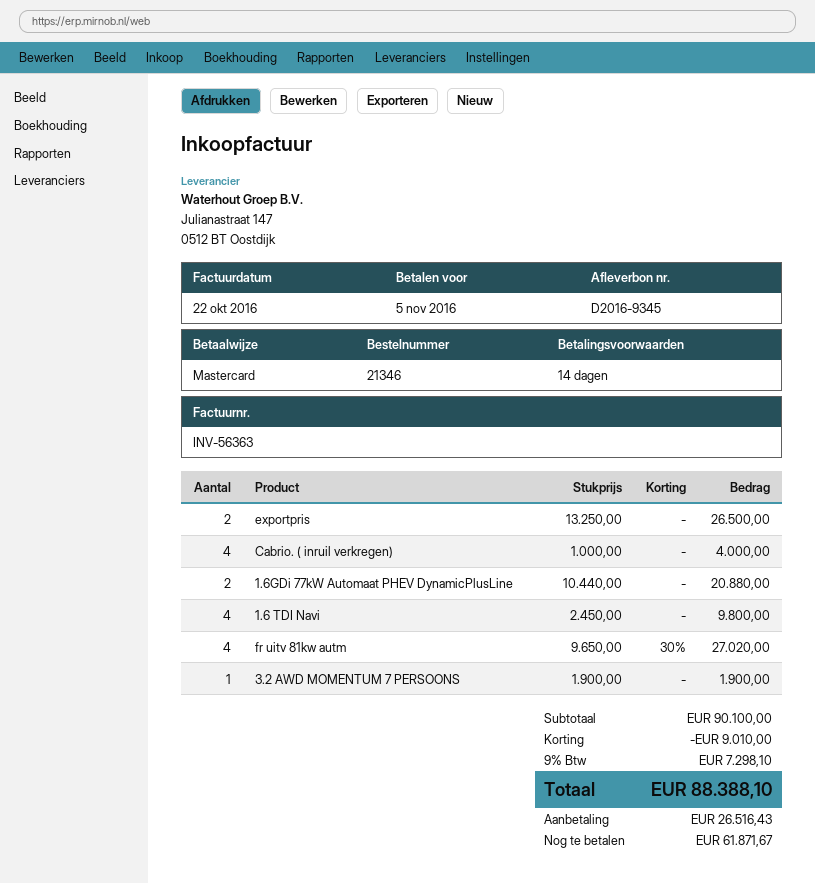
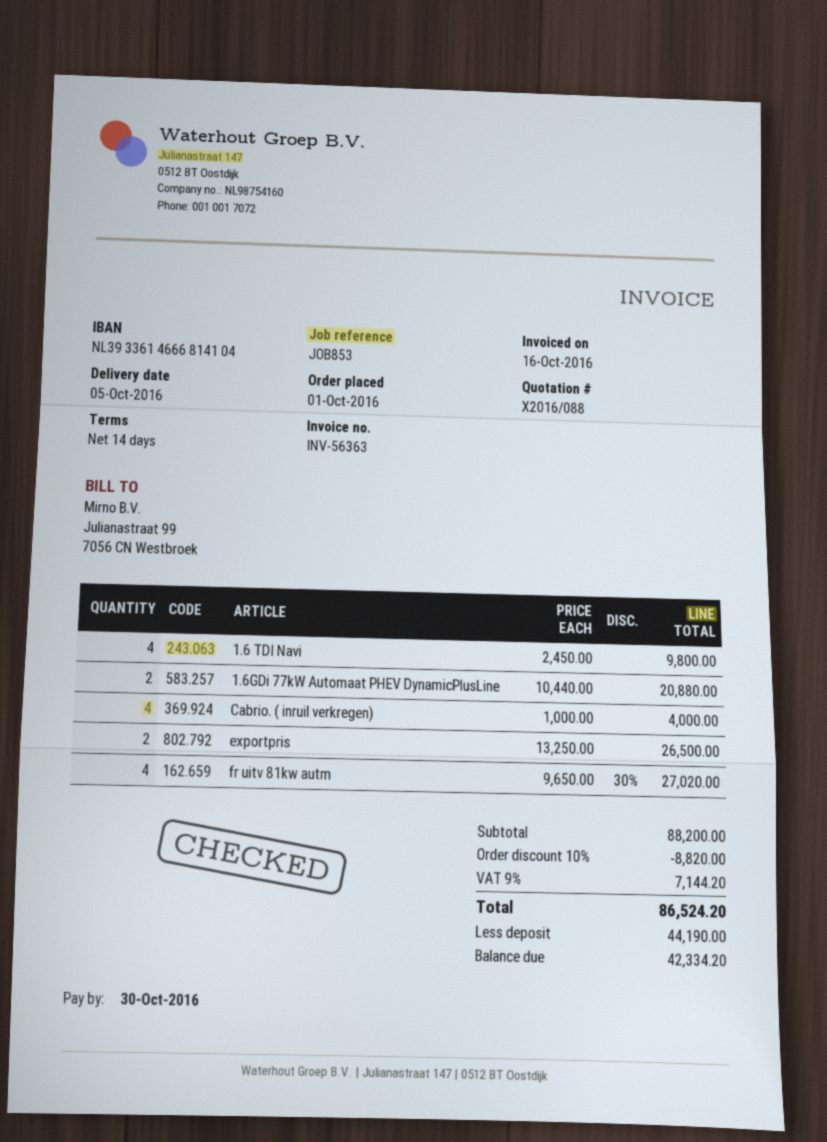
invoice date: 2016-10-22 -> 2016-10-16
due date: 2016-11-05 -> 2016-10-30
3.2 AWD MOMENTUM 7 PERSOONS: 1 x 1900.00 = 1900.00 -> none
subtotal: 90100.00 -> 88200.00
discount: 9010.00 -> 8820.00
tax: 9% = 7298.10 -> 9% = 7144.20
total: 88388.10 -> 86524.20
deposit: 26516.43 -> 44190.00
balance: 61871.67 -> 42334.20

